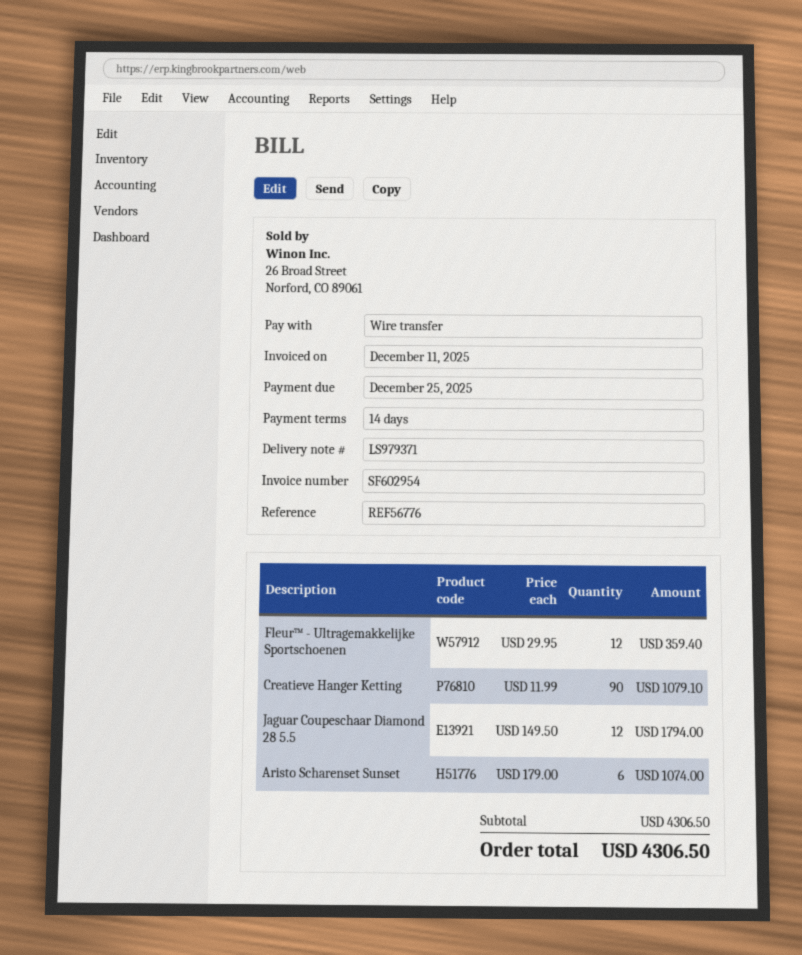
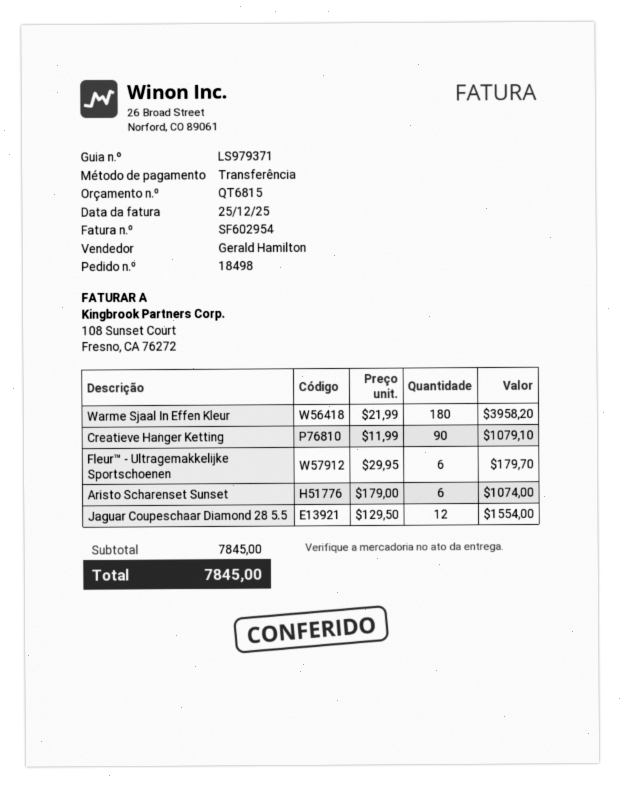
invoice date: 2025-12-11 -> 2025-12-25
Fleur™ - Ultragemakkelijke Sportschoenen: 12 x 29.95 = 359.40 -> 6 x 29.95 = 179.70
Jaguar Coupeschaar Diamond 28 5.5: 12 x 149.50 = 1794.00 -> 12 x 129.50 = 1554.00
Warme Sjaal In Effen Kleur: none -> 180 x 21.99 = 3958.20
subtotal: 4306.50 -> 7845.00
total: 4306.50 -> 7845.00

